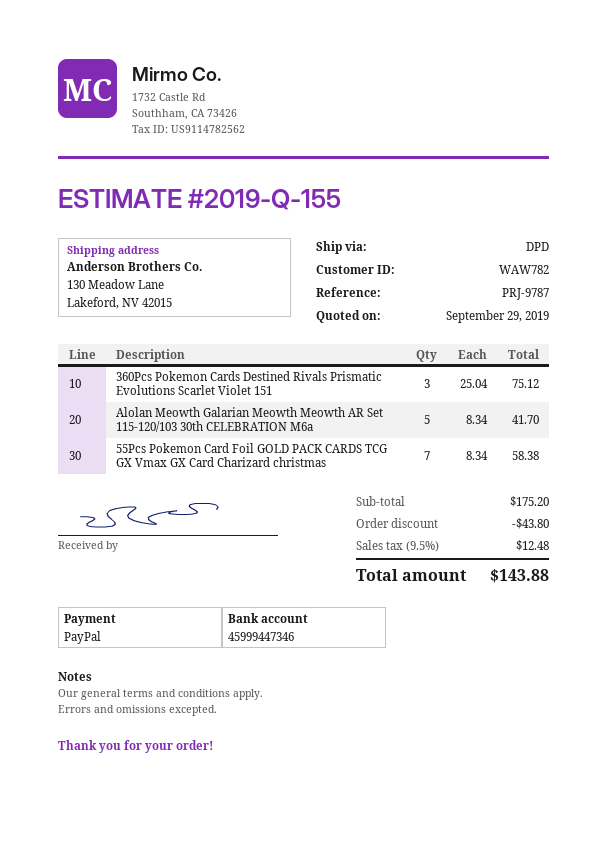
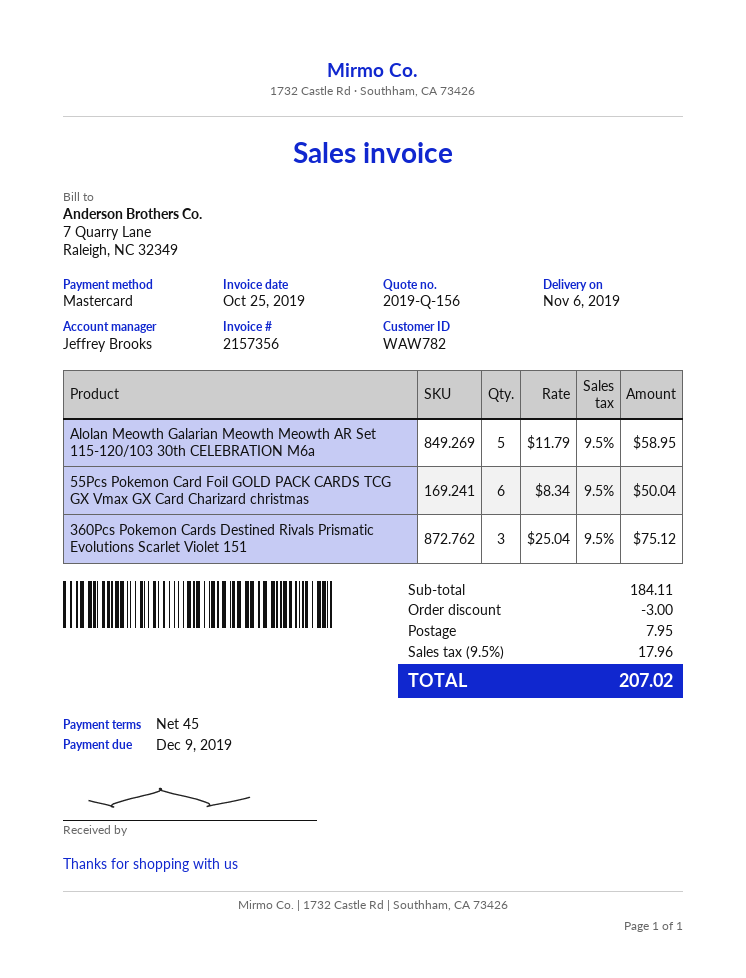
quote number: 2019-Q-155 -> 2019-Q-156
payment method: PayPal -> Mastercard
Alolan Meowth Galarian Meowth Meowth AR Set 115-120/103 30th CELEBRATION M6a: 5 x 8.34 = 41.70 -> 5 x 11.79 = 58.95
55Pcs Pokemon Card Foil GOLD PACK CARDS TCG GX Vmax GX Card Charizard christmas: 7 x 8.34 = 58.38 -> 6 x 8.34 = 50.04
subtotal: 175.20 -> 184.11
discount: 43.80 -> 3.00
shipping: none -> 7.95
tax: 9.5% = 12.48 -> 9.5% = 17.96
total: 143.88 -> 207.02

